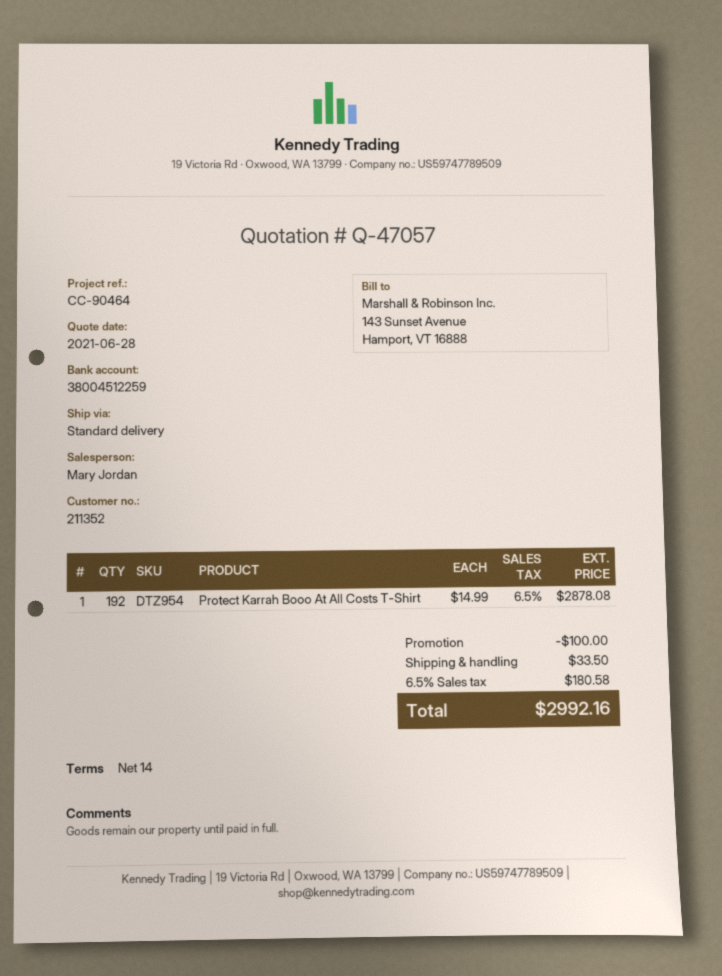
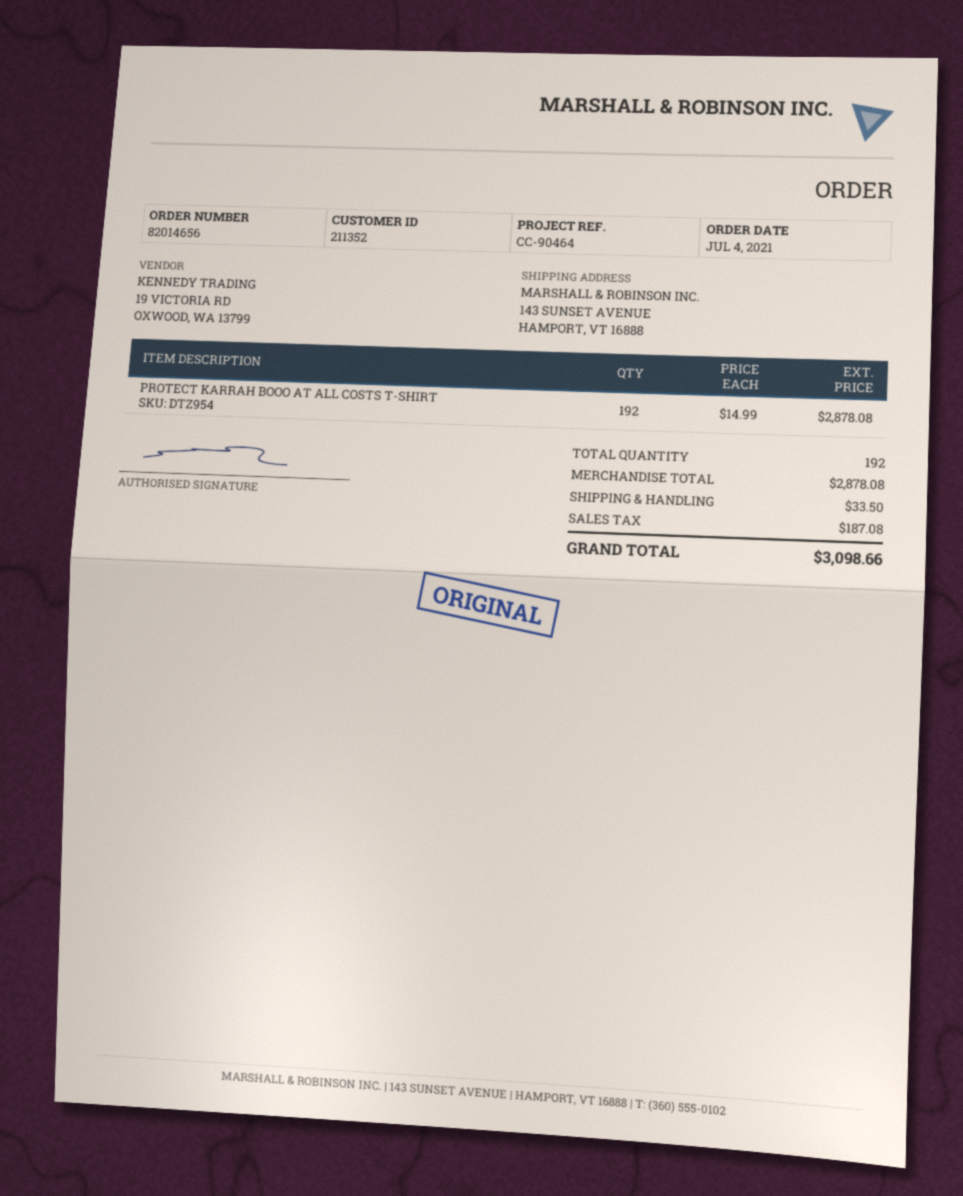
discount: 100.00 -> none
tax: 180.58 -> 187.08
total: 2992.16 -> 3098.66

